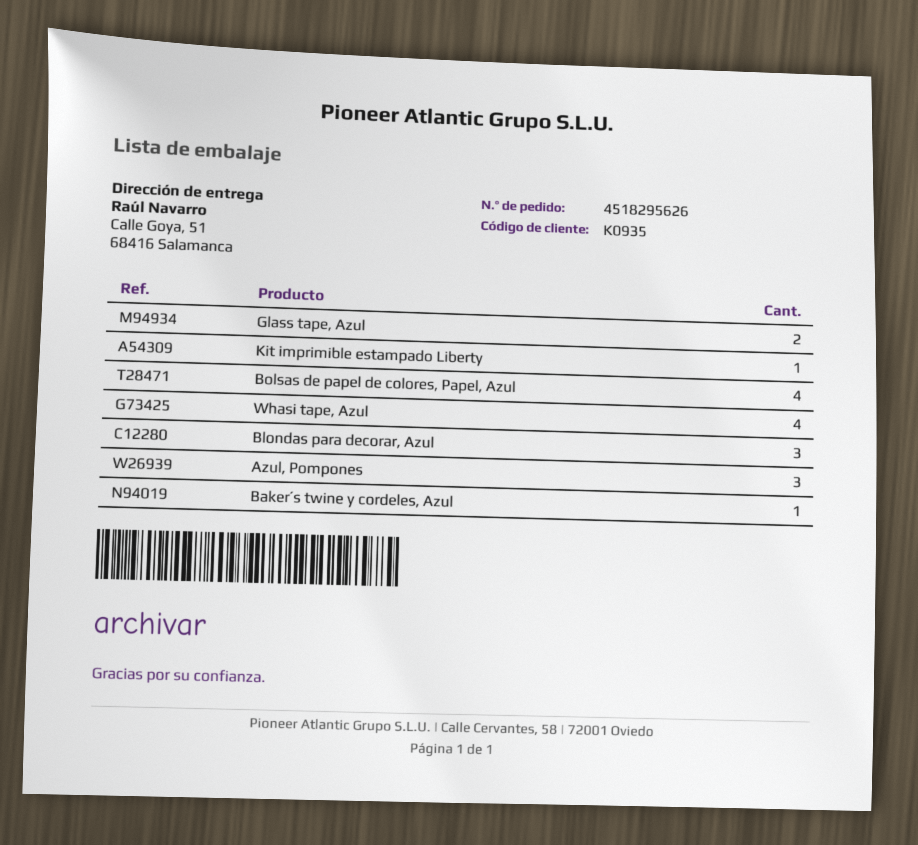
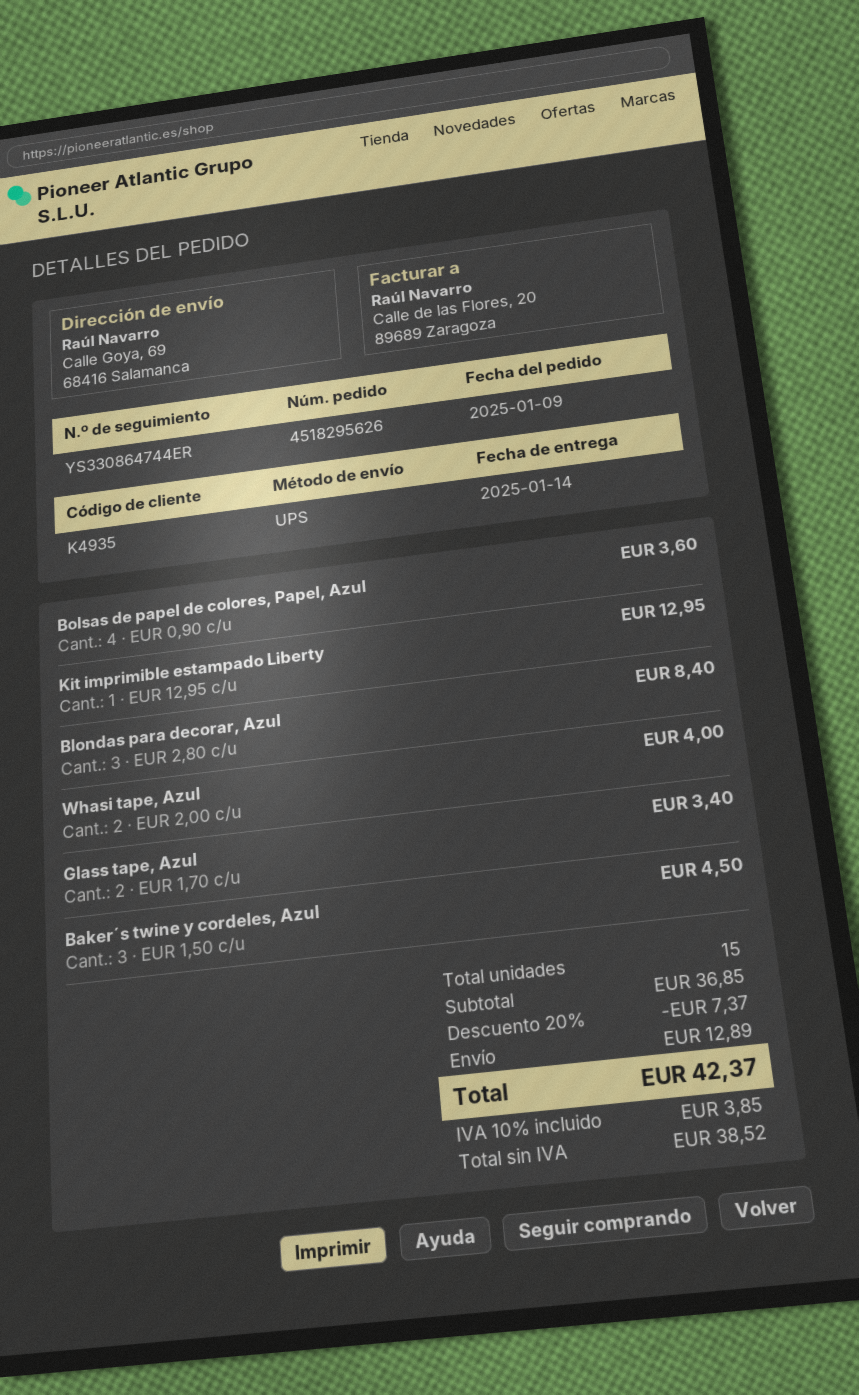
customer number: K0935 -> K4935
ship to: Calle Goya, 51, 68416 Salamanca -> Calle Goya, 69, 68416 Salamanca
Whasi tape, Azul: 4 -> 2
Azul, Pompones: 3 -> none
Baker´s twine y cordeles, Azul: 1 -> 3

